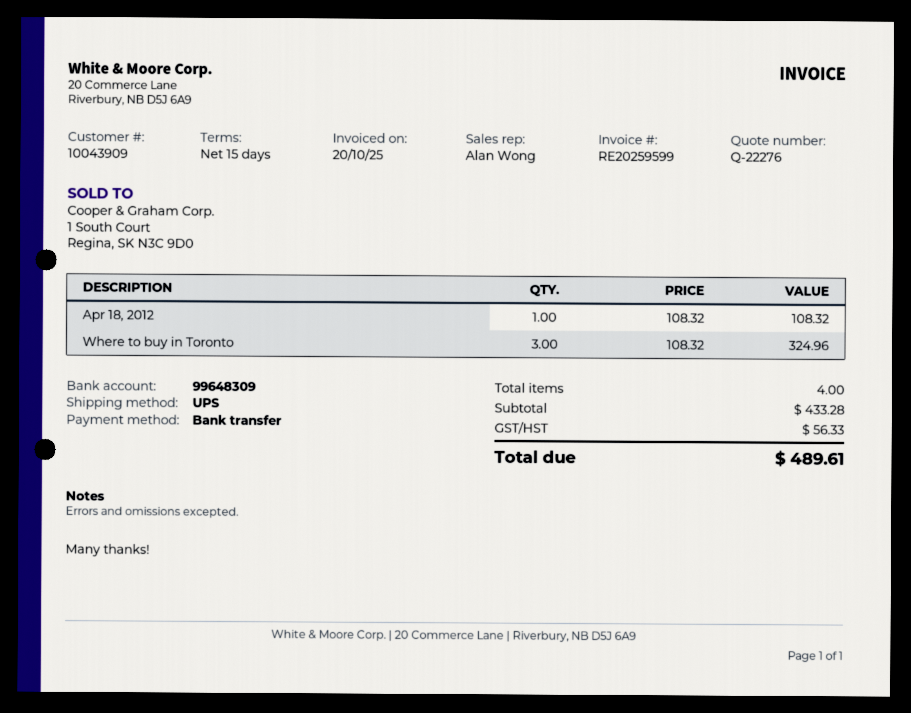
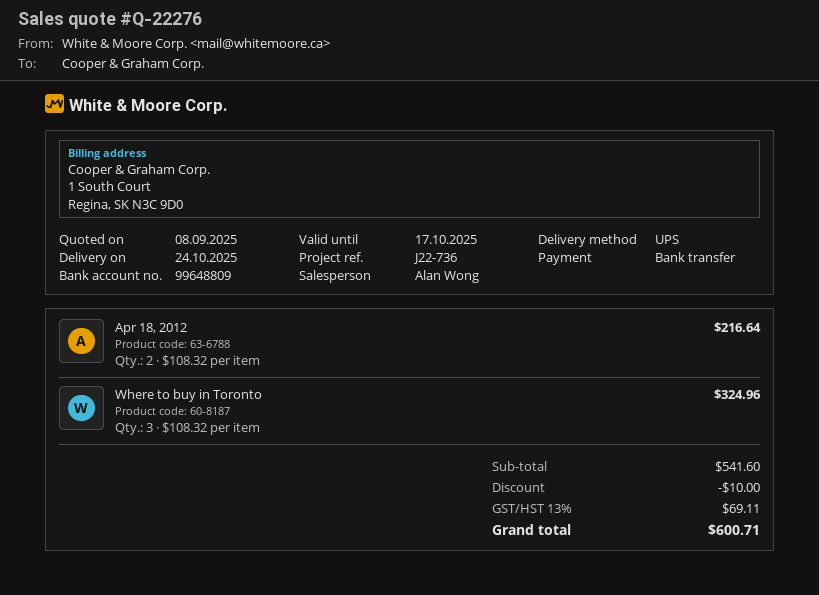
bank account: 99648309 -> 99648809
Apr 18, 2012: 1 x 108.32 = 108.32 -> 2 x 108.32 = 216.64
subtotal: 433.28 -> 541.60
discount: none -> 10.00
tax: 56.33 -> 69.11
total: 489.61 -> 600.71

